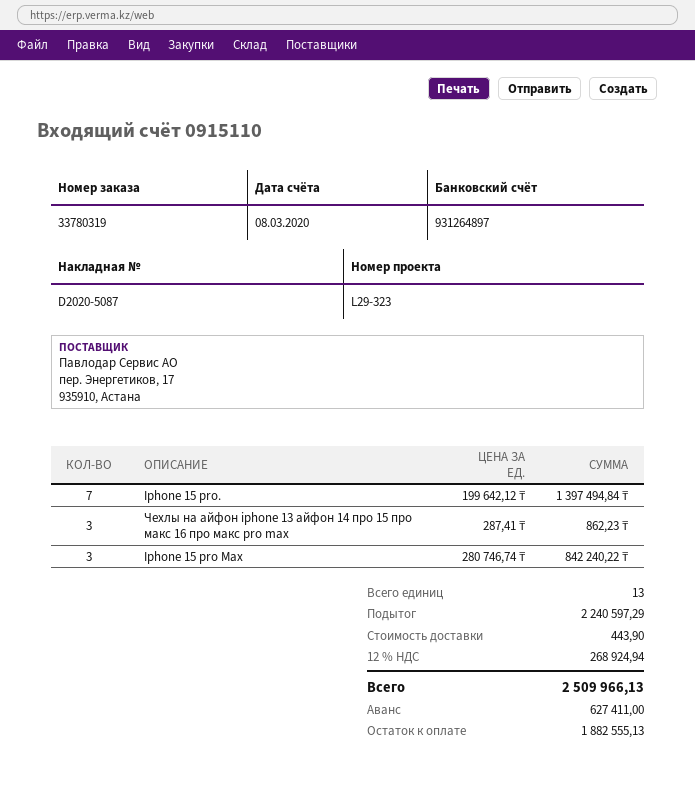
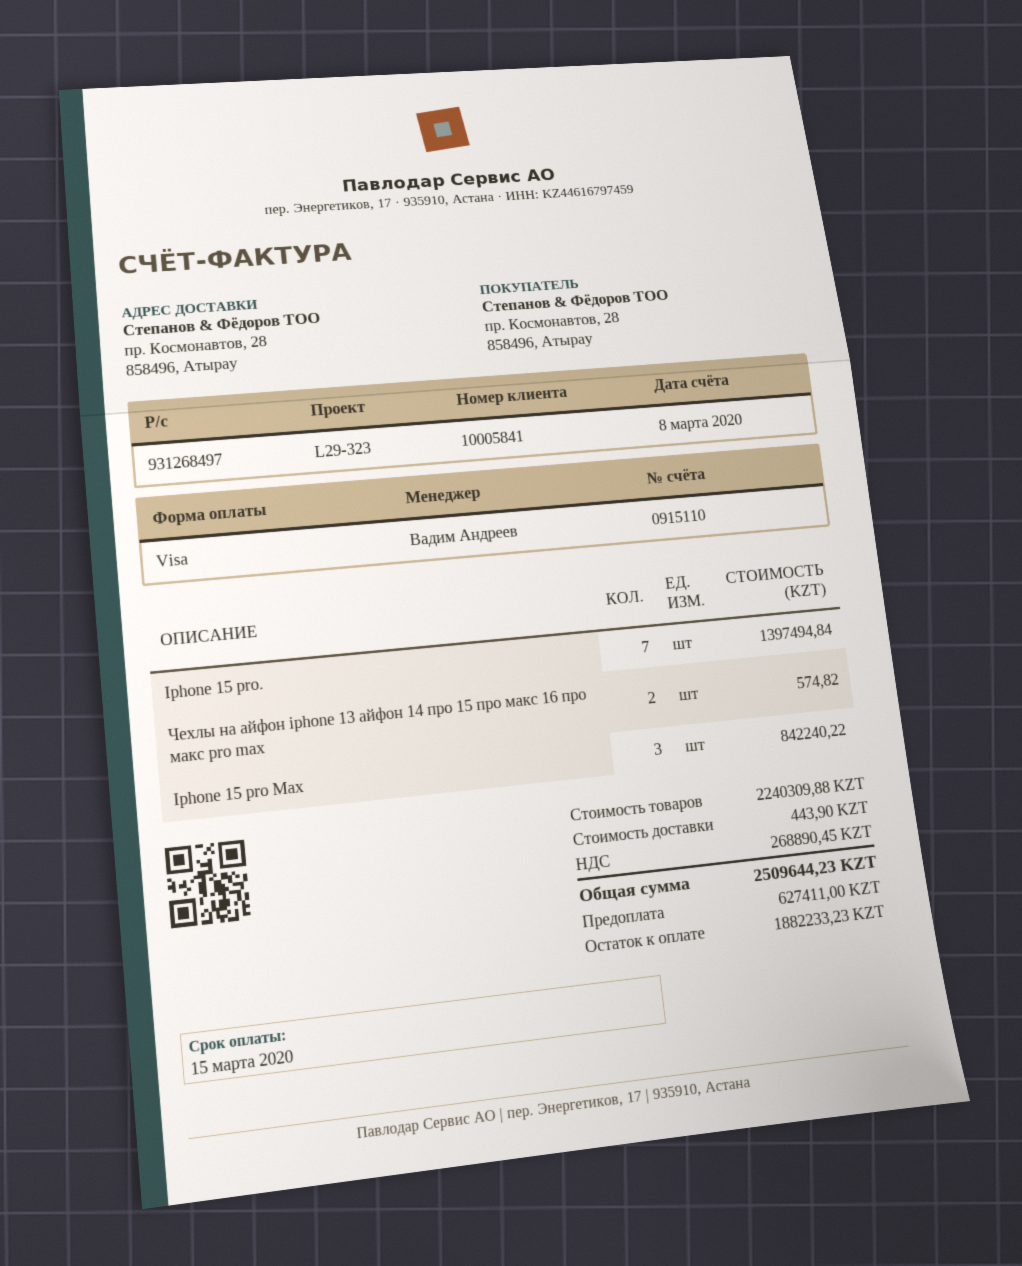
bank account: 931264897 -> 931268497
Чехлы на айфон iphone 13 айфон 14 про 15 про макс 16 про макс pro max: 3 for 862.23 -> 2 for 574.82
subtotal: 2240597.29 -> 2240309.88
tax: 268924.94 -> 268890.45
total: 2509966.13 -> 2509644.23
balance: 1882555.13 -> 1882233.23

